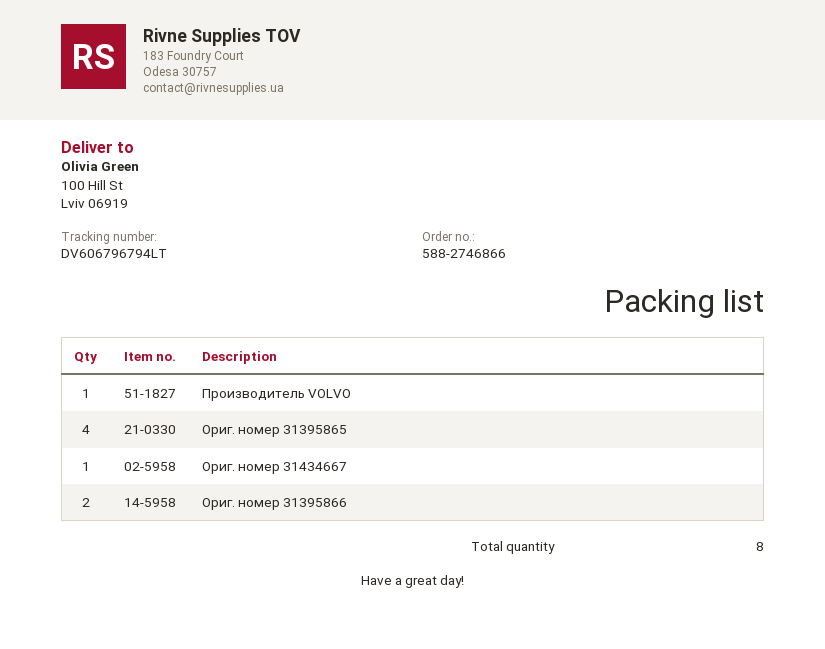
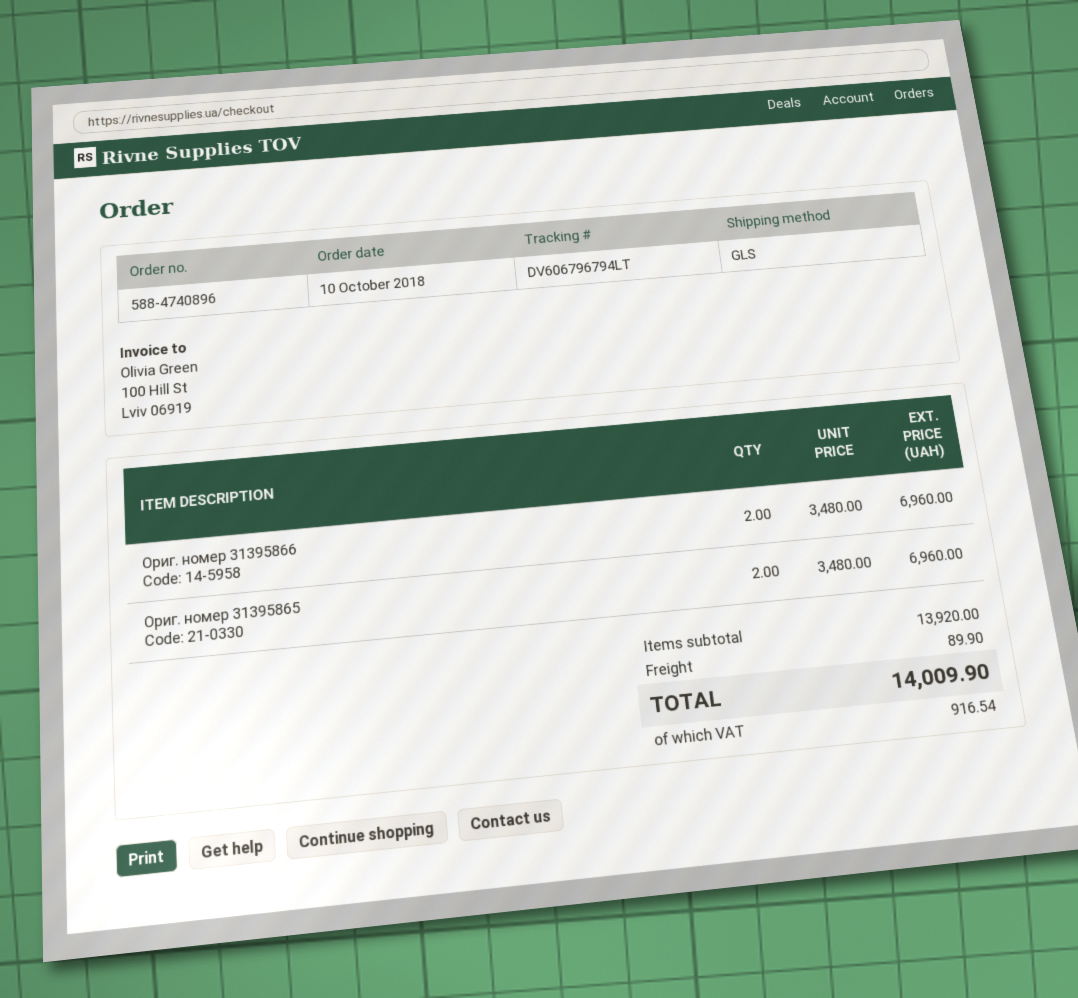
order number: 588-2746866 -> 588-4740896
Производитель VOLVO: 1 -> none
Ориг. номер 31395865: 4 -> 2
Ориг. номер 31434667: 1 -> none

